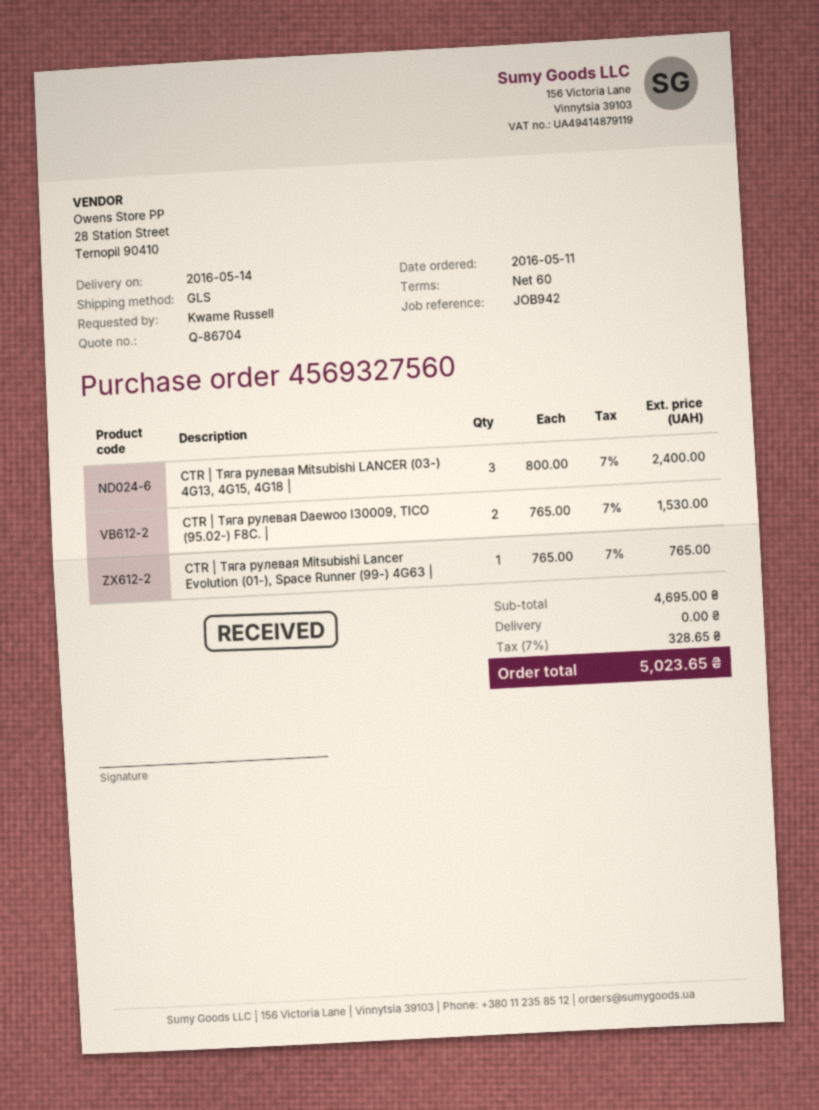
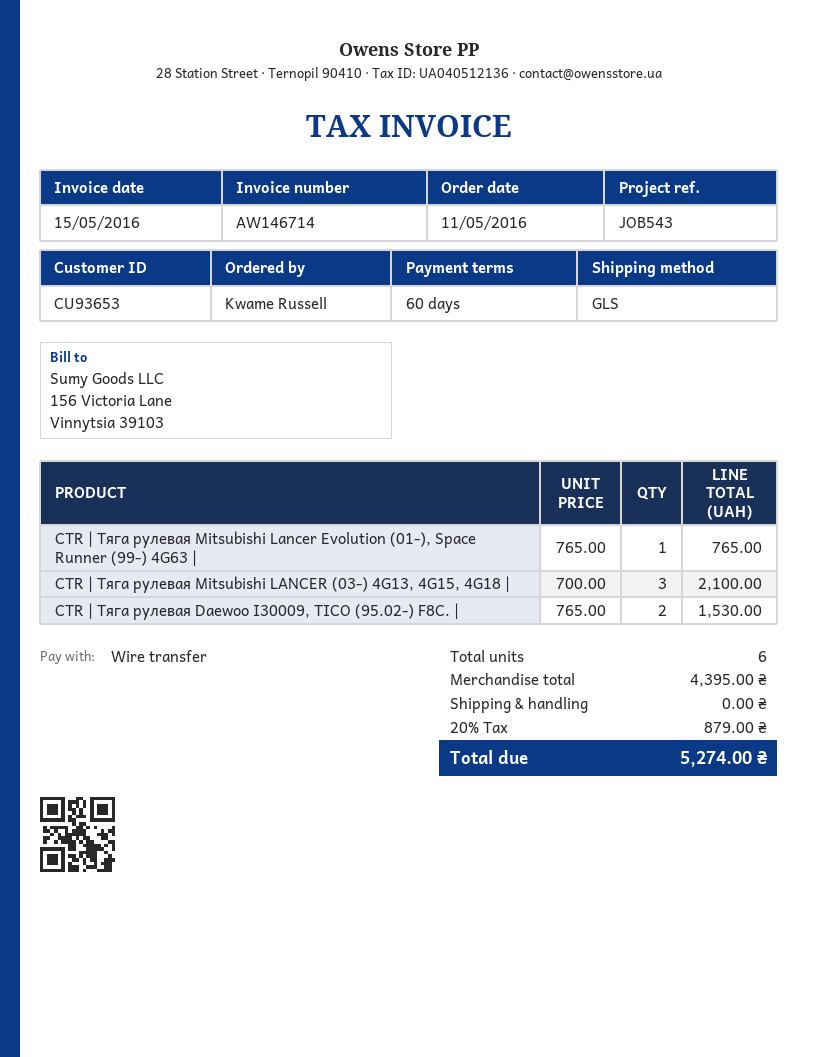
reference: JOB942 -> JOB543
CTR | Тяга рулевая Mitsubishi LANCER (03-) 4G13, 4G15, 4G18 |: 3 x 800.00 = 2400.00 -> 3 x 700.00 = 2100.00
subtotal: 4695.00 -> 4395.00
tax: 7% = 328.65 -> 20% = 879.00
total: 5023.65 -> 5274.00

